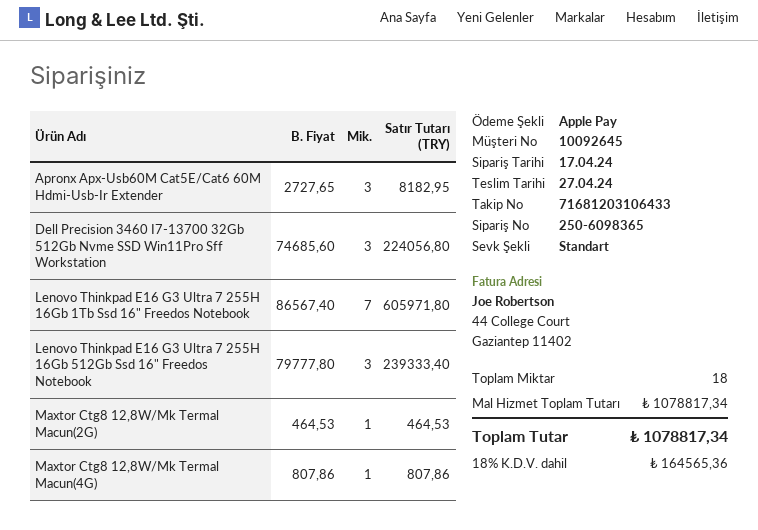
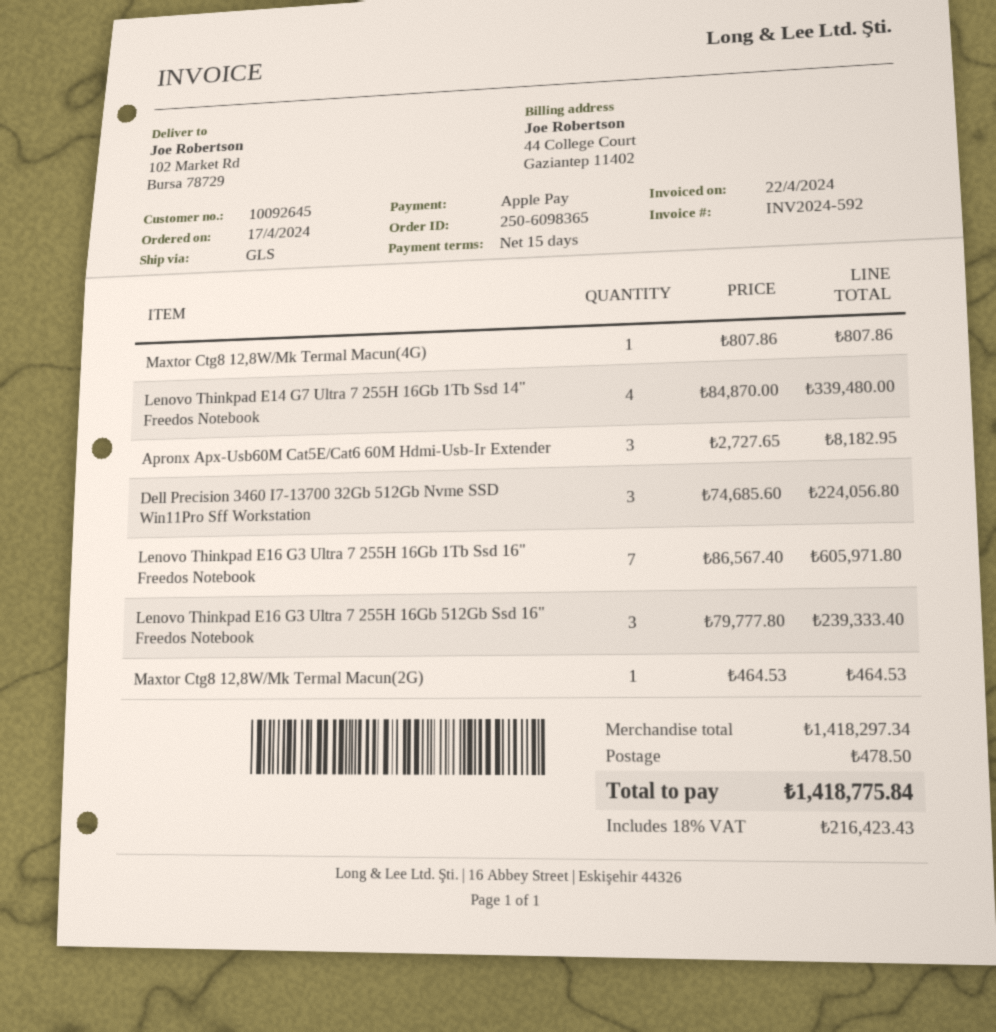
shipping method: standard -> GLS
Lenovo Thinkpad E14 G7 Ultra 7 255H 16Gb 1Tb Ssd 14" Freedos Notebook: none -> 4 x 84870.00 = 339480.00
subtotal: 1078817.34 -> 1418297.34
shipping: none -> 478.50
tax: 18% = 164565.36 -> 18% = 216423.43
total: 1078817.34 -> 1418775.84

